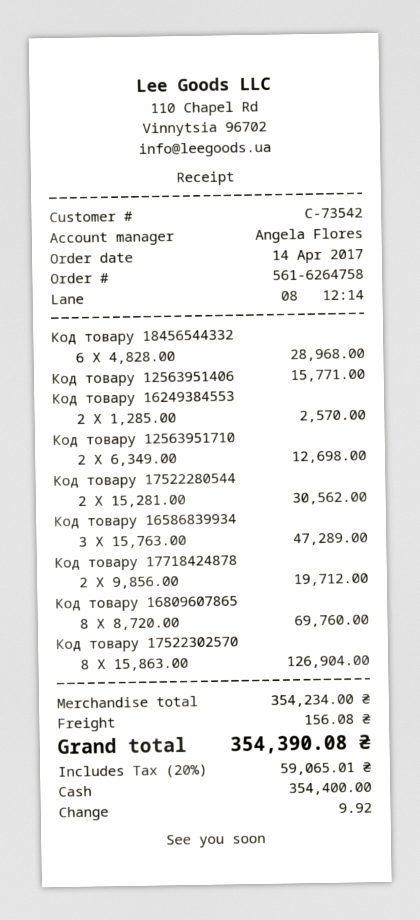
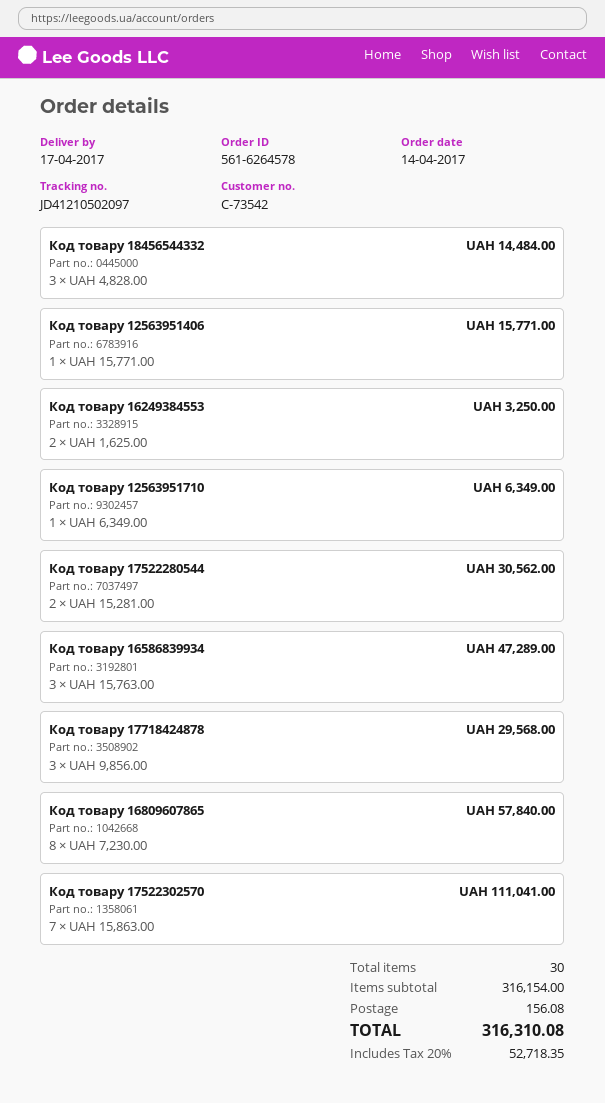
order number: 561-6264758 -> 561-6264578
Код товару 18456544332: 6 x 4828.00 = 28968.00 -> 3 x 4828.00 = 14484.00
Код товару 16249384553: 2 x 1285.00 = 2570.00 -> 2 x 1625.00 = 3250.00
Код товару 12563951710: 2 x 6349.00 = 12698.00 -> 1 x 6349.00 = 6349.00
Код товару 17718424878: 2 x 9856.00 = 19712.00 -> 3 x 9856.00 = 29568.00
Код товару 16809607865: 8 x 8720.00 = 69760.00 -> 8 x 7230.00 = 57840.00
Код товару 17522302570: 8 x 15863.00 = 126904.00 -> 7 x 15863.00 = 111041.00
subtotal: 354234.00 -> 316154.00
tax: 20% = 59065.01 -> 20% = 52718.35
total: 354390.08 -> 316310.08

